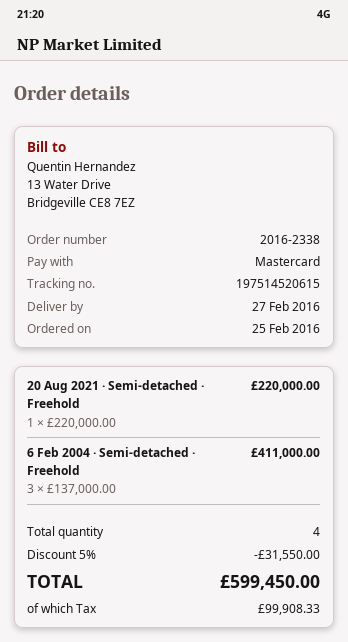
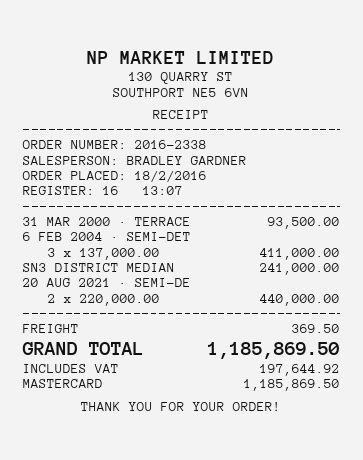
order date: 2016-02-25 -> 2016-02-18
20 Aug 2021 · Semi-detached · Freehold: 1 x 220000.00 = 220000.00 -> 2 x 220000.00 = 440000.00
31 MAR 2000 · TERRACE: none -> 1 x 93500.00 = 93500.00
SN3 DISTRICT MEDIAN: none -> 1 x 241000.00 = 241000.00
discount: 5% = 31550.00 -> none
shipping: none -> 369.50
tax: 99908.33 -> 197644.92
total: 599450.00 -> 1185869.50

